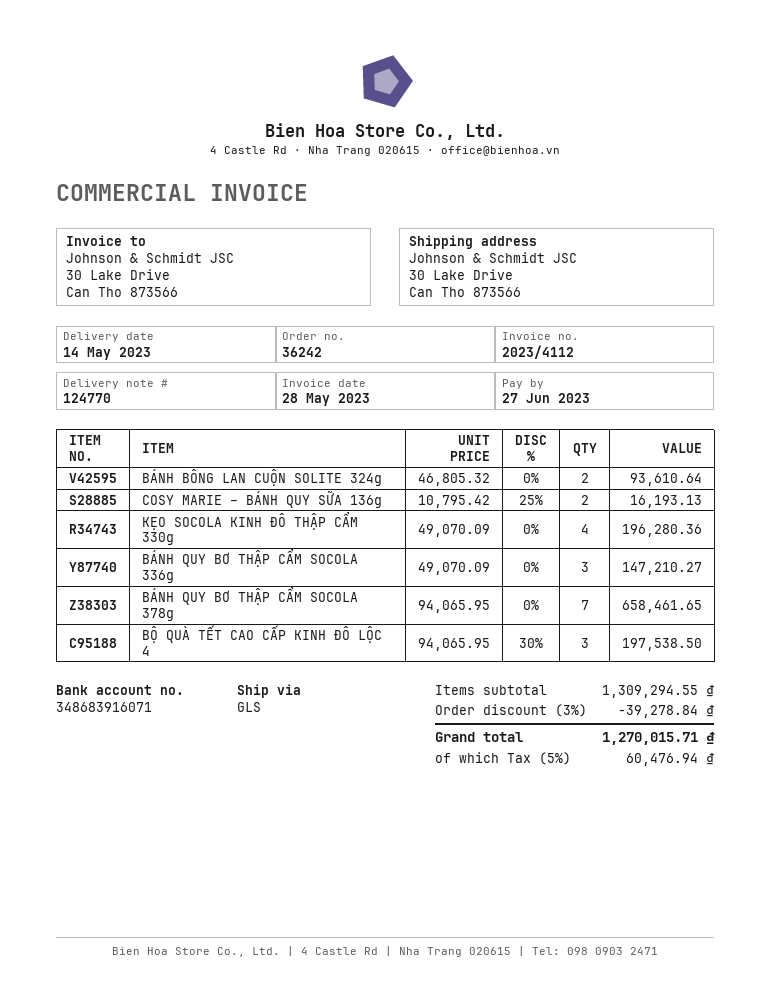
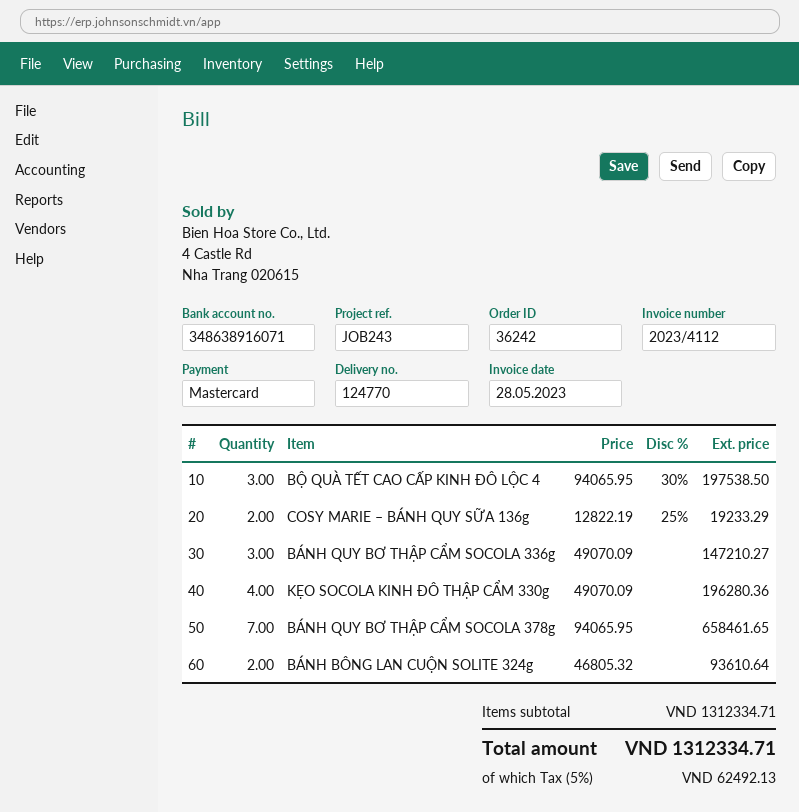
bank account: 348683916071 -> 348638916071
COSY MARIE – BÁNH QUY SỮA 136g: 2 x 10795.42 - 25% = 16193.13 -> 2 x 12822.19 - 25% = 19233.29
subtotal: 1309294.55 -> 1312334.71
discount: 3% = 39278.84 -> none
tax: 5% = 60476.94 -> 5% = 62492.13
total: 1270015.71 -> 1312334.71

